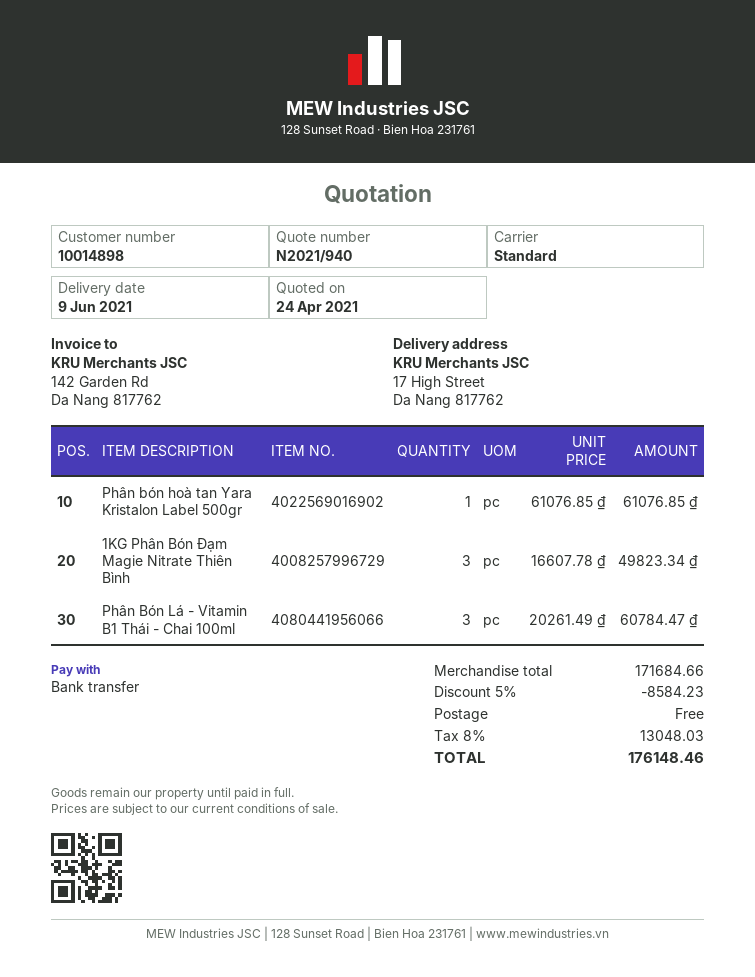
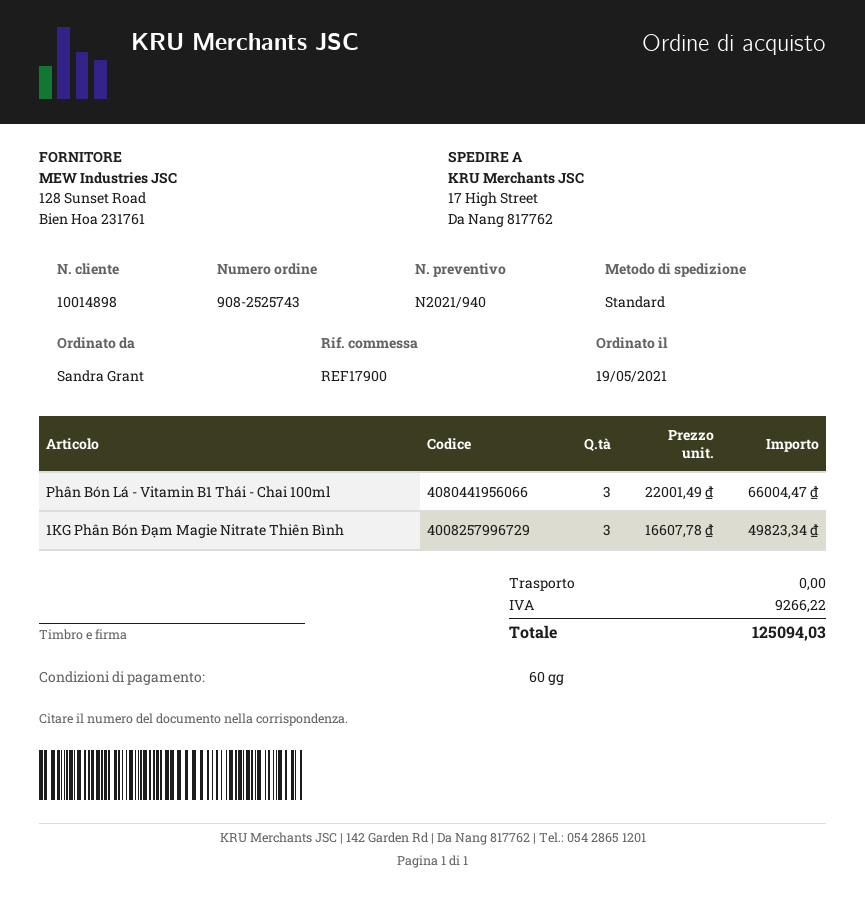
Phân bón hoà tan Yara Kristalon Label 500gr: 1 x 61076.85 = 61076.85 -> none
Phân Bón Lá - Vitamin B1 Thái - Chai 100ml: 3 x 20261.49 = 60784.47 -> 3 x 22001.49 = 66004.47
discount: 5% = 8584.23 -> none
tax: 13048.03 -> 9266.22
total: 176148.46 -> 125094.03

